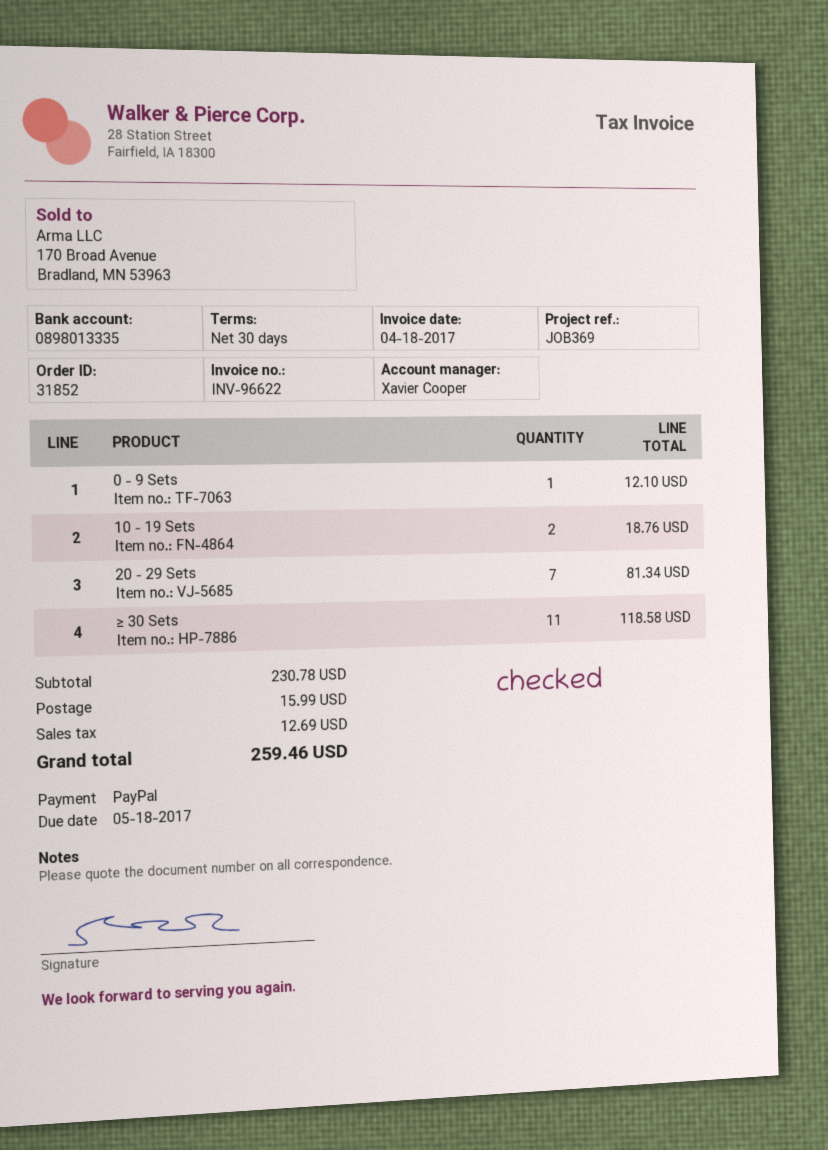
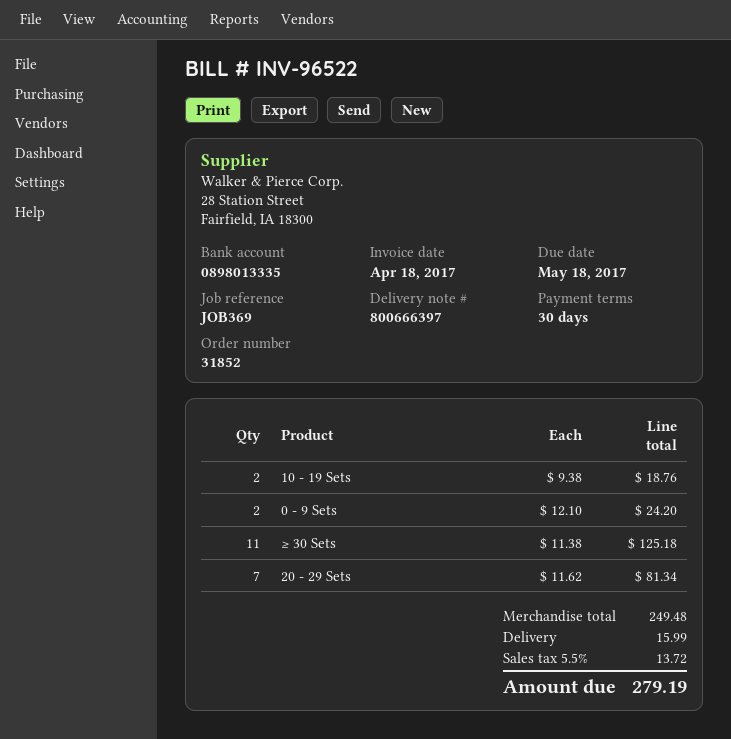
invoice number: INV-96622 -> INV-96522
0 - 9 Sets: 1 for 12.10 -> 2 for 24.20
≥ 30 Sets: 11 for 118.58 -> 11 for 125.18
subtotal: 230.78 -> 249.48
tax: 12.69 -> 13.72
total: 259.46 -> 279.19

